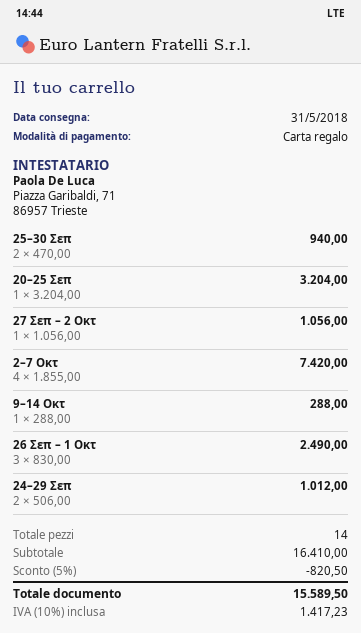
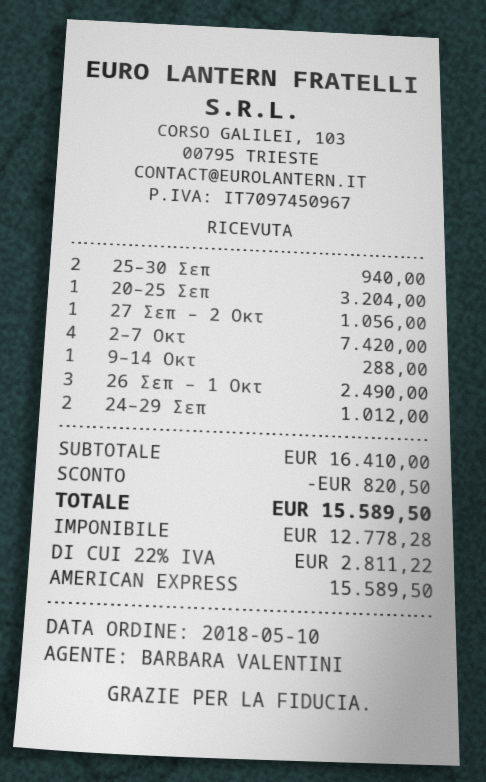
payment method: gift card -> American Express
tax: 10% = 1417.23 -> 22% = 2811.22

